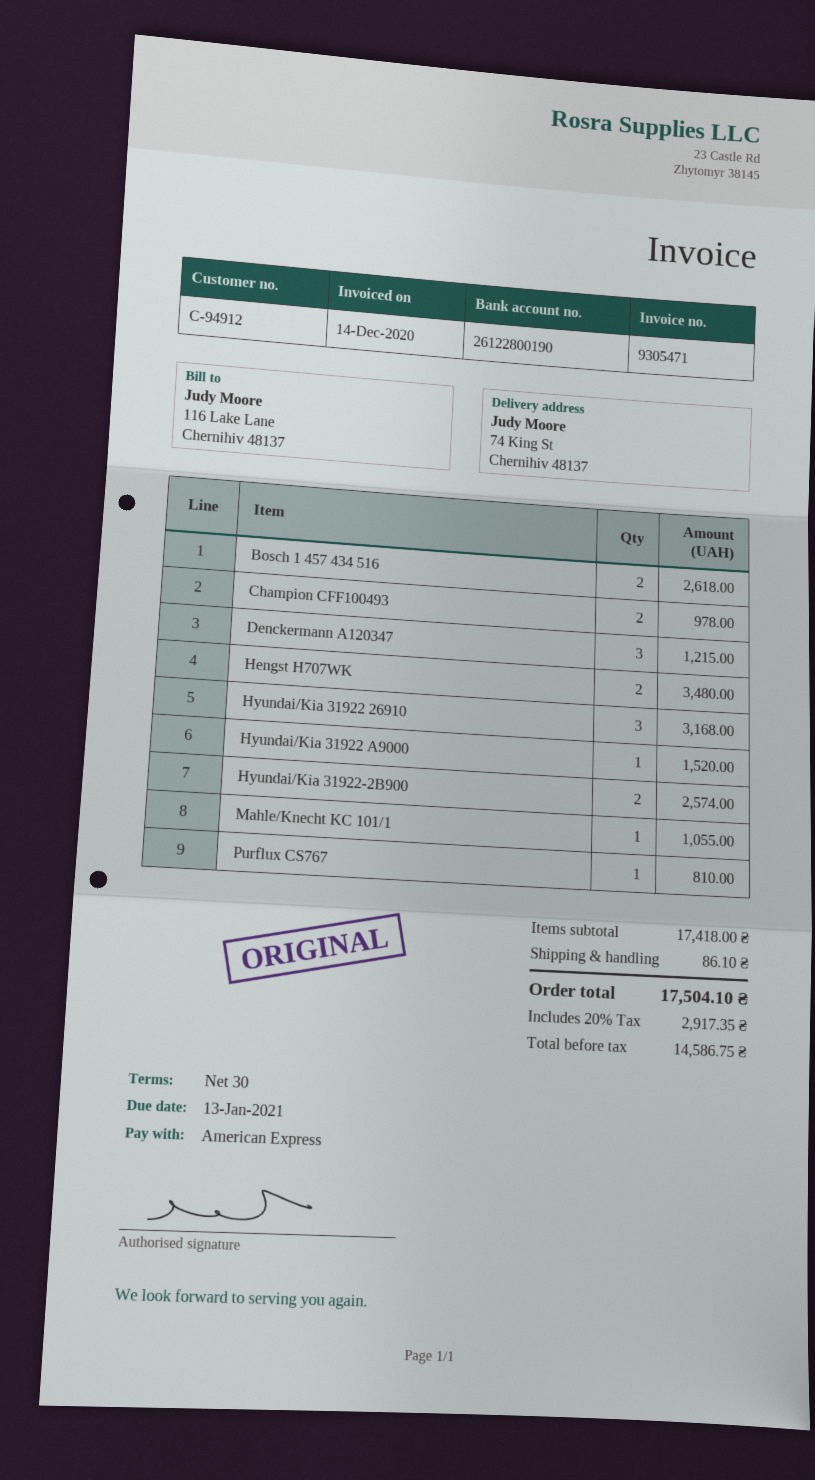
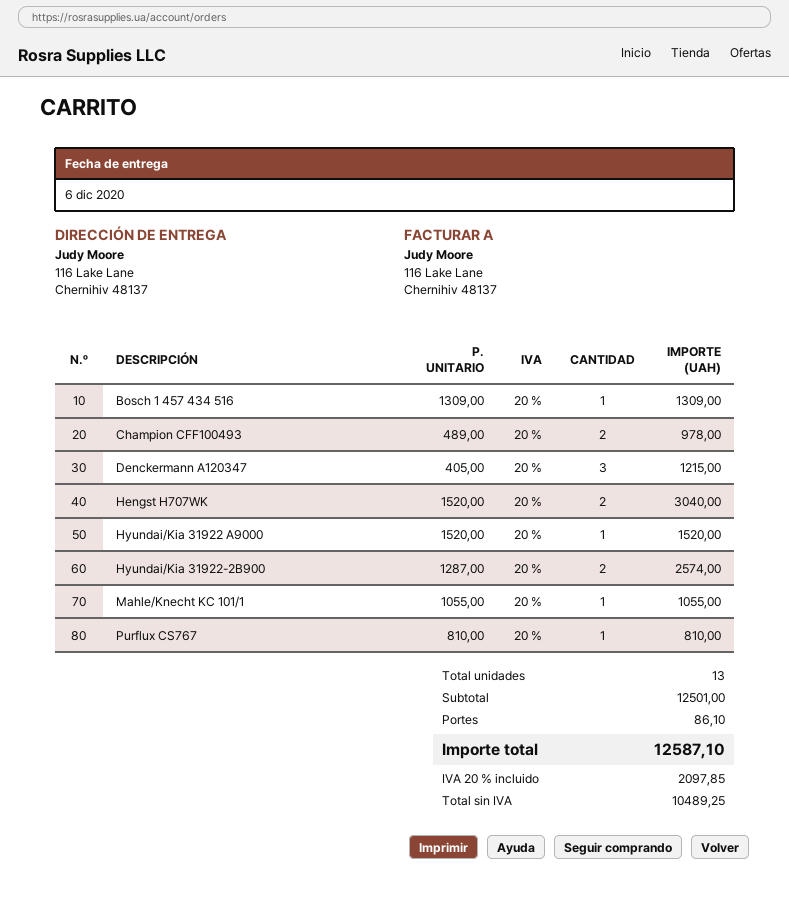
ship to: 74 King St, Chernihiv 48137 -> 116 Lake Lane, Chernihiv 48137
Bosch 1 457 434 516: 2 for 2618.00 -> 1 for 1309.00
Hengst H707WK: 2 for 3480.00 -> 2 for 3040.00
Hyundai/Kia 31922 26910: 3 for 3168.00 -> none
subtotal: 17418.00 -> 12501.00
net: 14586.75 -> 10489.25
tax: 20% = 2917.35 -> 20% = 2097.85
total: 17504.10 -> 12587.10

